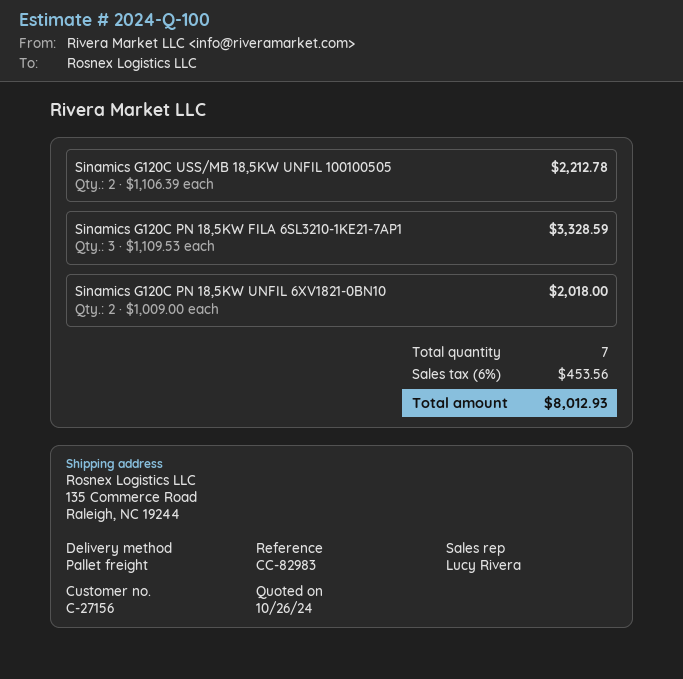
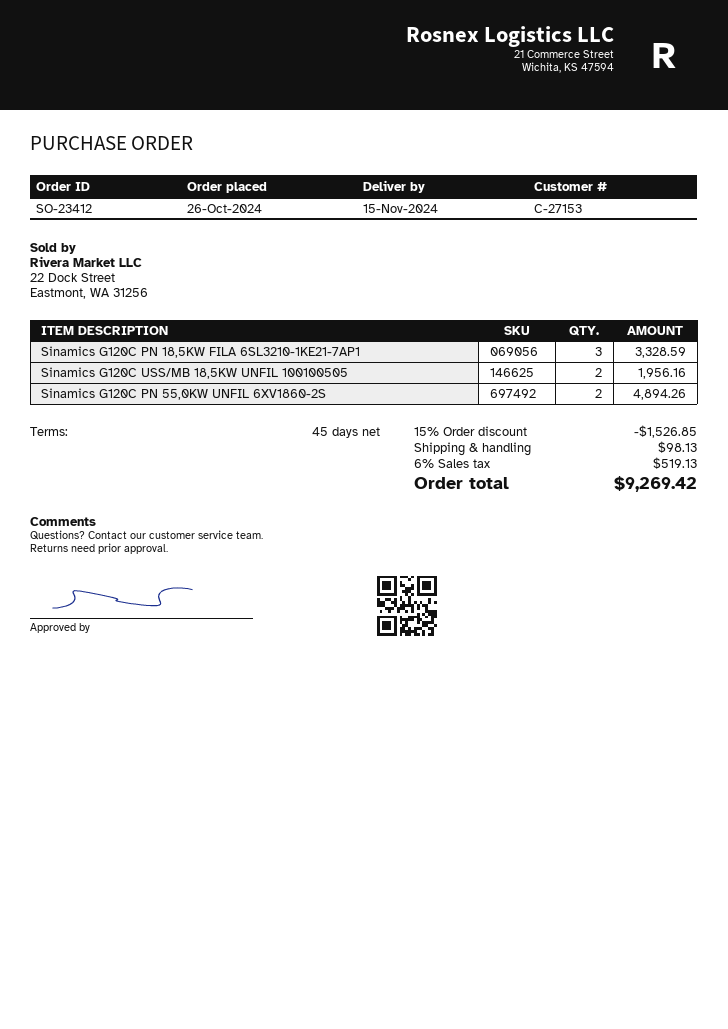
customer number: C-27156 -> C-27153
Sinamics G120C USS/MB 18,5KW UNFIL 100100505: 2 for 2212.78 -> 2 for 1956.16
Sinamics G120C PN 18,5KW UNFIL 6XV1821-0BN10: 2 for 2018.00 -> none
Sinamics G120C PN 55,0KW UNFIL 6XV1860-2S: none -> 2 for 4894.26
discount: none -> 15% = 1526.85
shipping: none -> 98.13
tax: 6% = 453.56 -> 6% = 519.13
total: 8012.93 -> 9269.42

